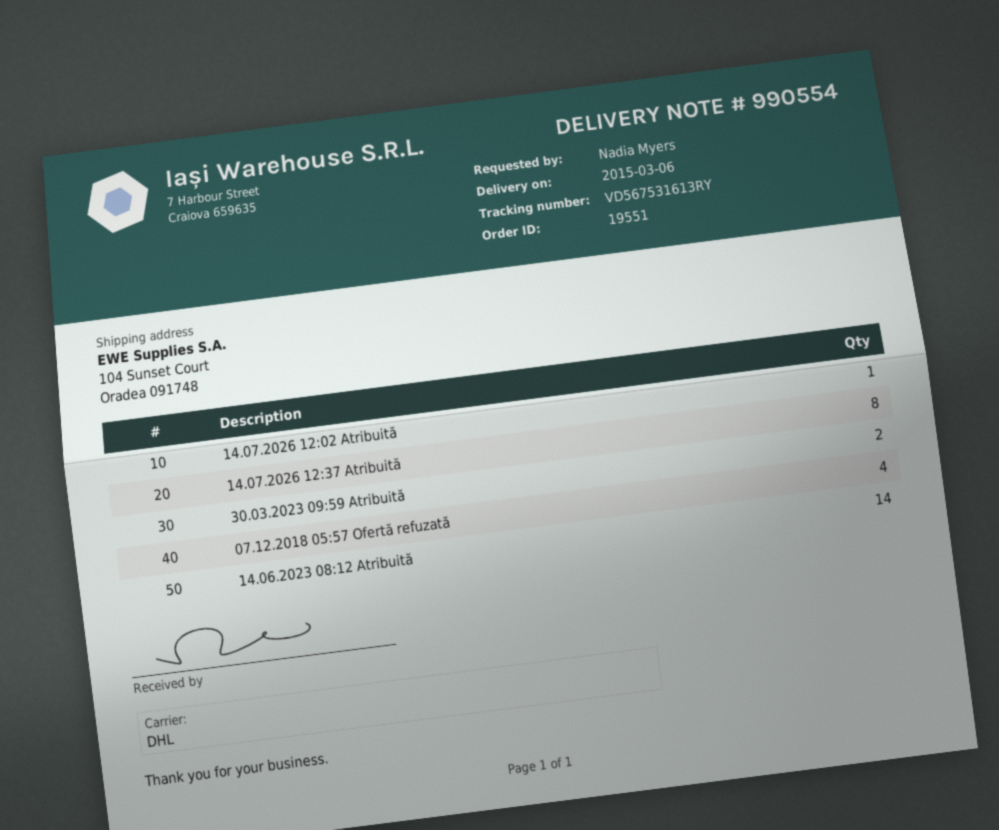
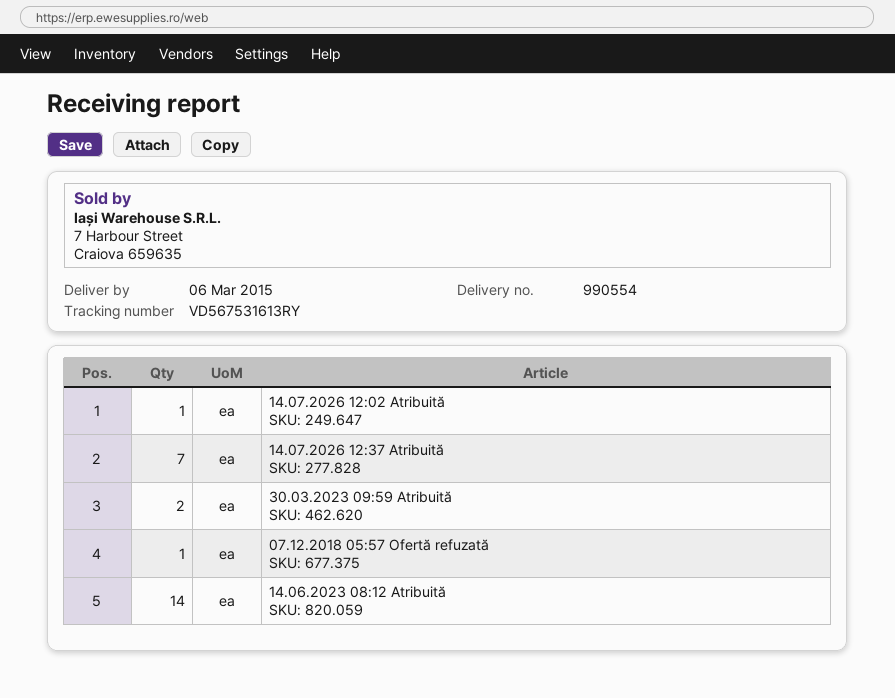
14.07.2026 12:37 Atribuită: 8 -> 7
07.12.2018 05:57 Ofertă refuzată: 4 -> 1

